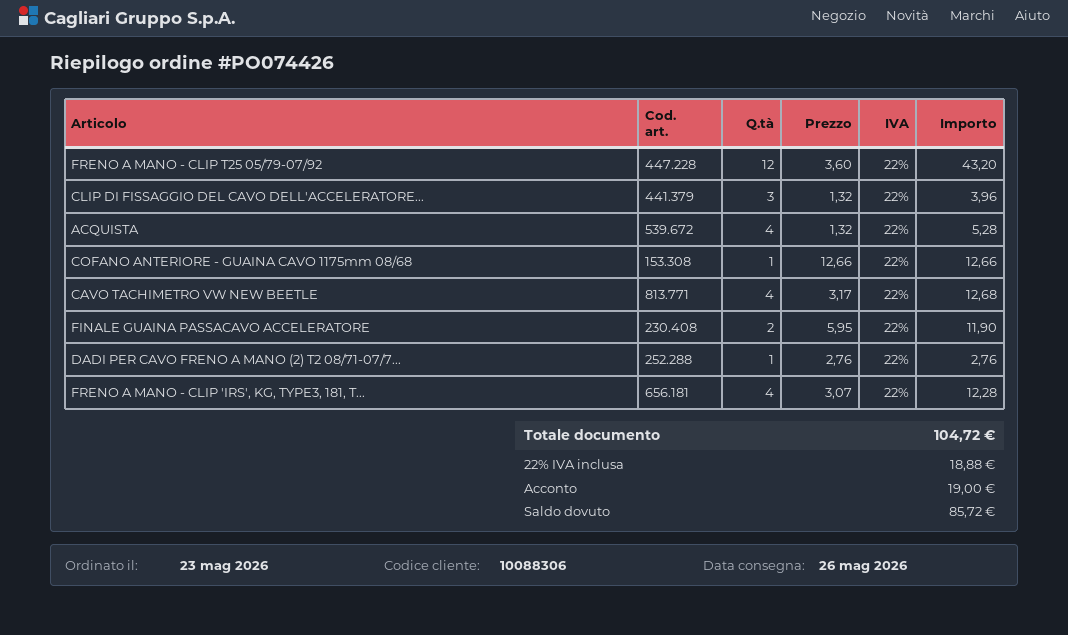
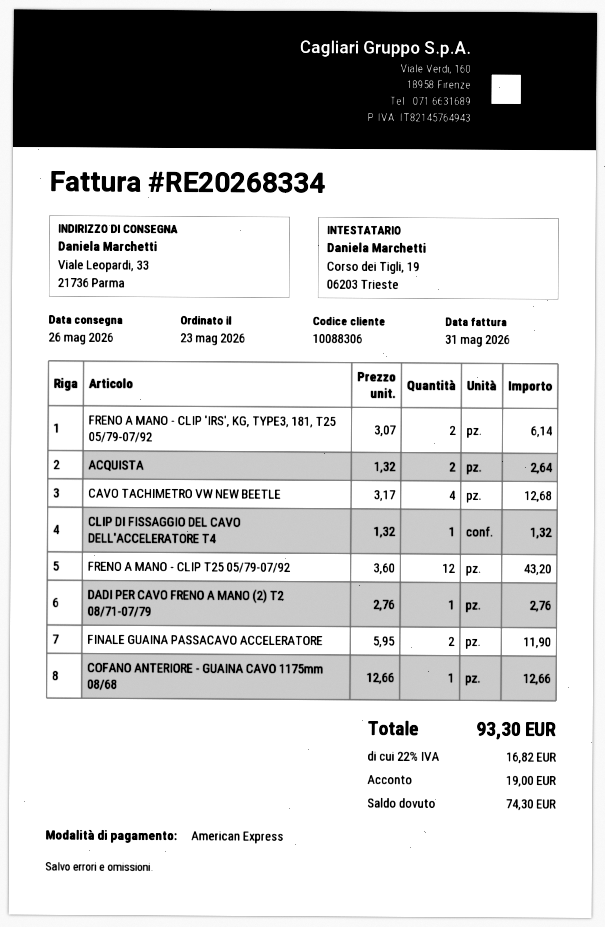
CLIP DI FISSAGGIO DEL CAVO DELL'ACCELERATORE...: 3 x 1.32 = 3.96 -> 1 x 1.32 = 1.32
ACQUISTA: 4 x 1.32 = 5.28 -> 2 x 1.32 = 2.64
FRENO A MANO - CLIP 'IRS', KG, TYPE3, 181, T...: 4 x 3.07 = 12.28 -> 2 x 3.07 = 6.14
tax: 22% = 18.88 -> 22% = 16.82
total: 104.72 -> 93.30
balance: 85.72 -> 74.30

